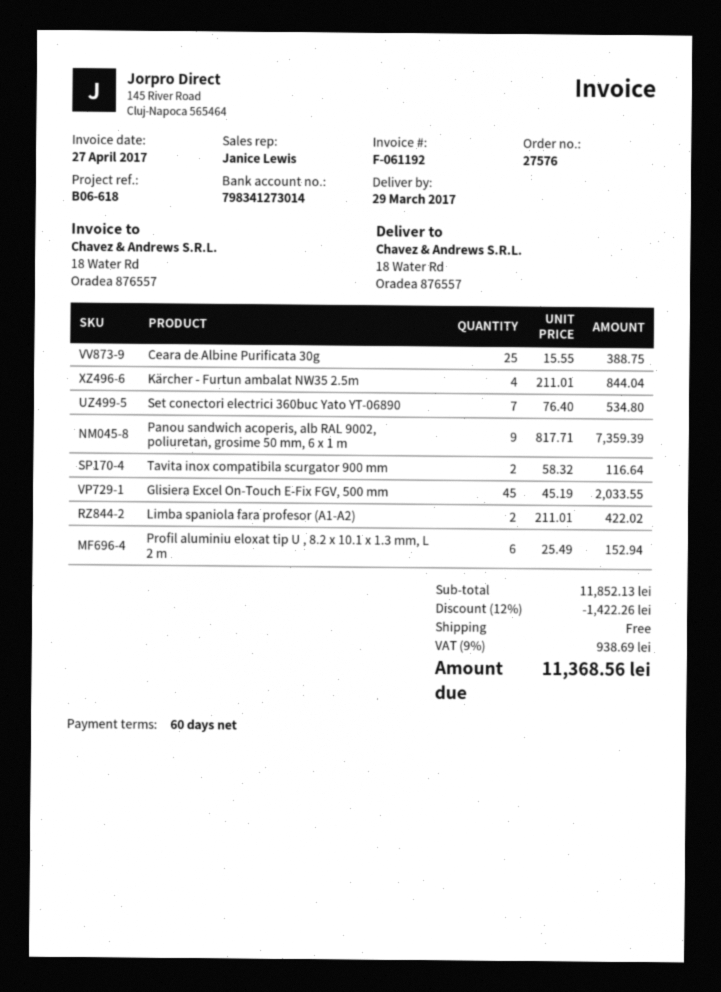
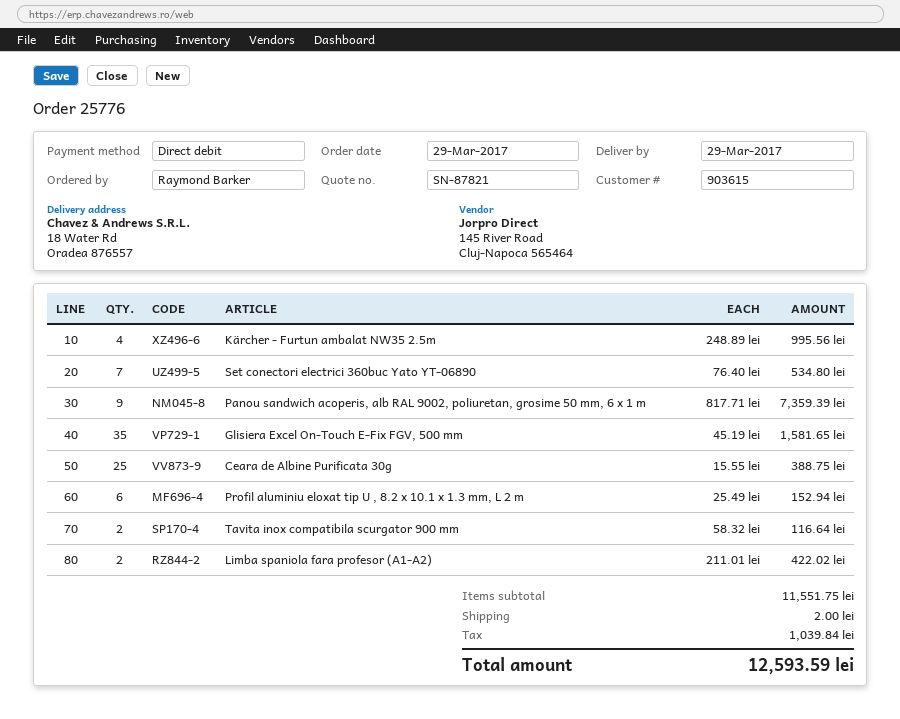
order number: 27576 -> 25776
Kärcher - Furtun ambalat NW35 2.5m: 4 x 211.01 = 844.04 -> 4 x 248.89 = 995.56
Glisiera Excel On-Touch E-Fix FGV, 500 mm: 45 x 45.19 = 2033.55 -> 35 x 45.19 = 1581.65
subtotal: 11852.13 -> 11551.75
discount: 12% = 1422.26 -> none
shipping: 0.00 -> 2.00
tax: 938.69 -> 1039.84
total: 11368.56 -> 12593.59

